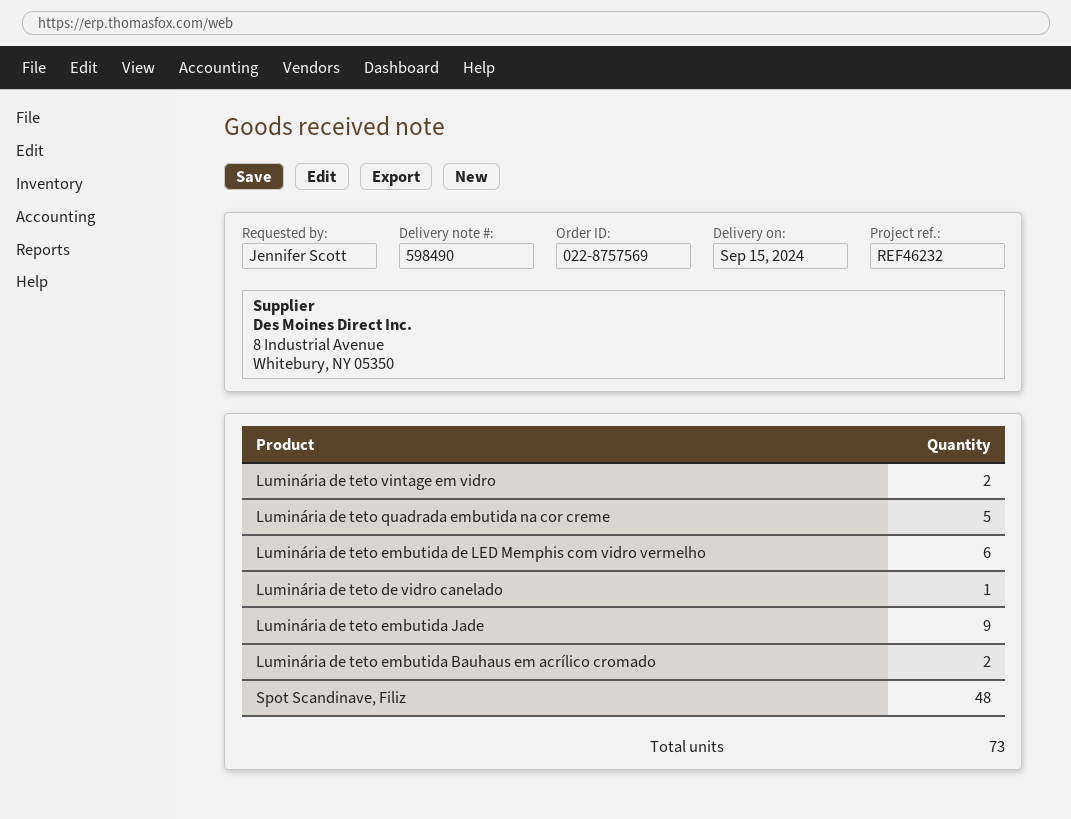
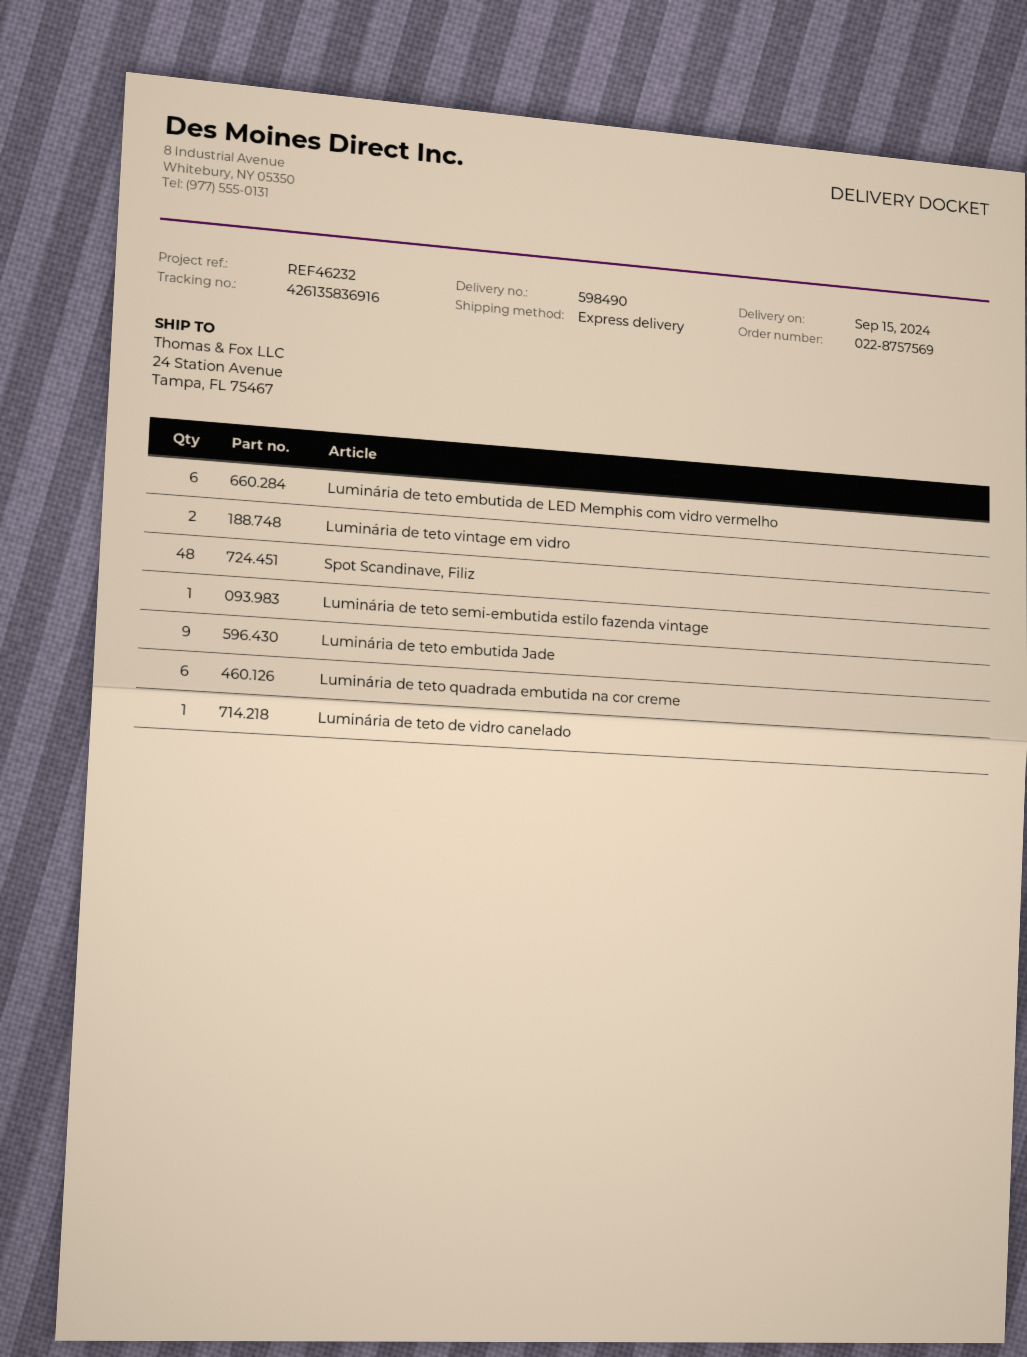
Luminária de teto quadrada embutida na cor creme: 5 -> 6
Luminária de teto embutida Bauhaus em acrílico cromado: 2 -> none
Luminária de teto semi-embutida estilo fazenda vintage: none -> 1

